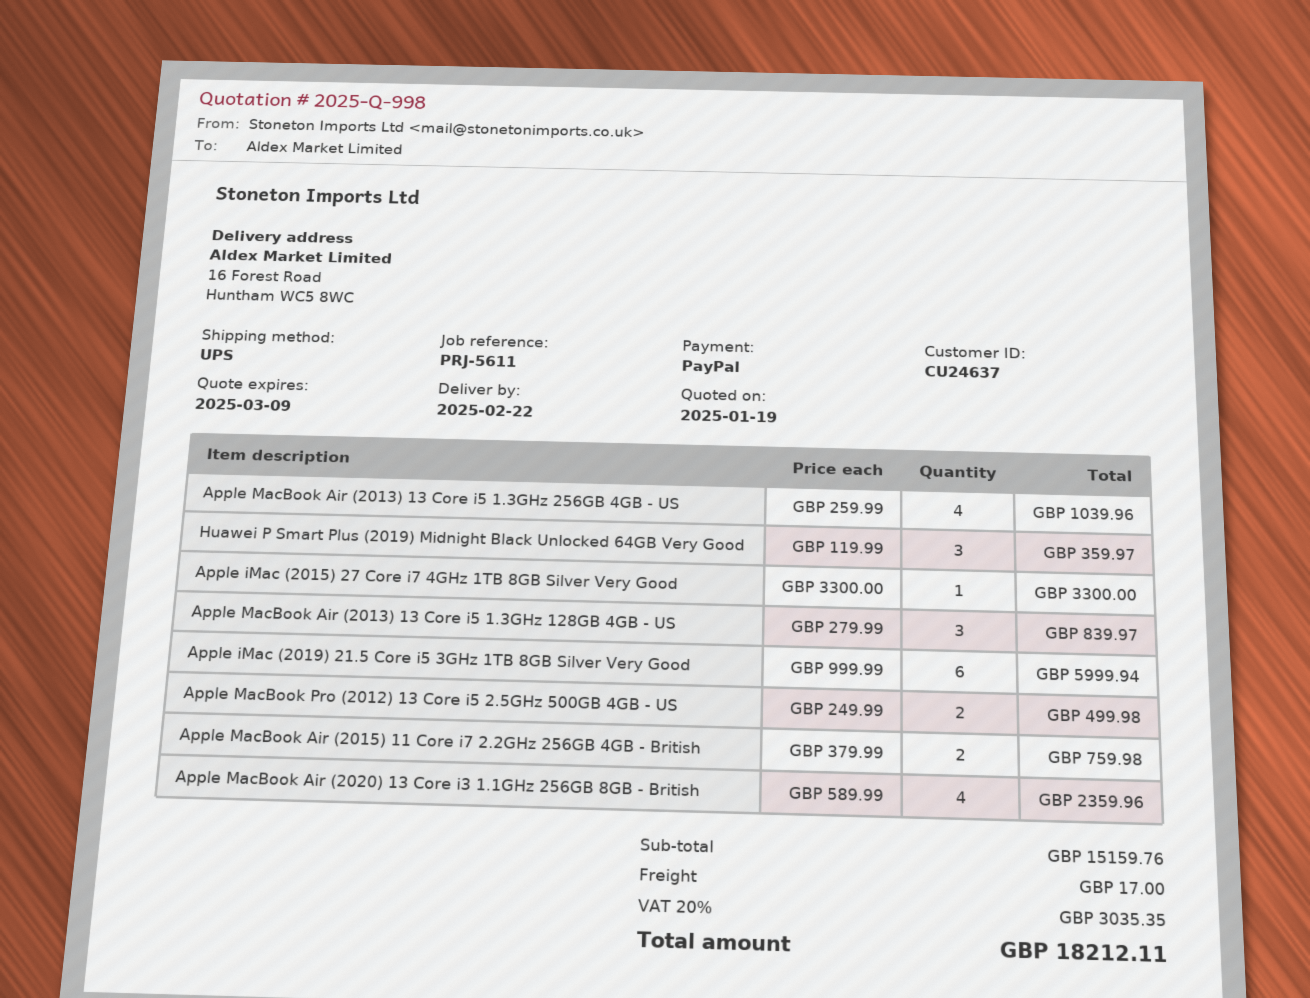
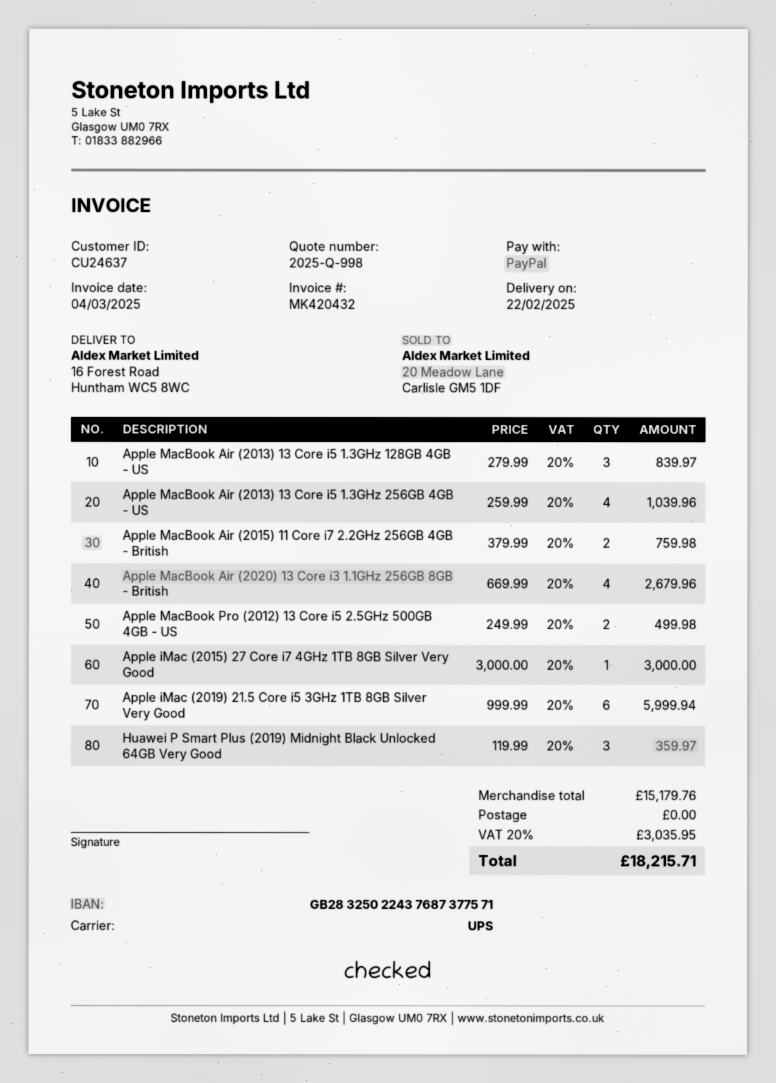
Apple iMac (2015) 27 Core i7 4GHz 1TB 8GB Silver Very Good: 1 x 3300.00 = 3300.00 -> 1 x 3000.00 = 3000.00
Apple MacBook Air (2020) 13 Core i3 1.1GHz 256GB 8GB - British: 4 x 589.99 = 2359.96 -> 4 x 669.99 = 2679.96
subtotal: 15159.76 -> 15179.76
shipping: 17.00 -> 0.00
tax: 20% = 3035.35 -> 20% = 3035.95
total: 18212.11 -> 18215.71

